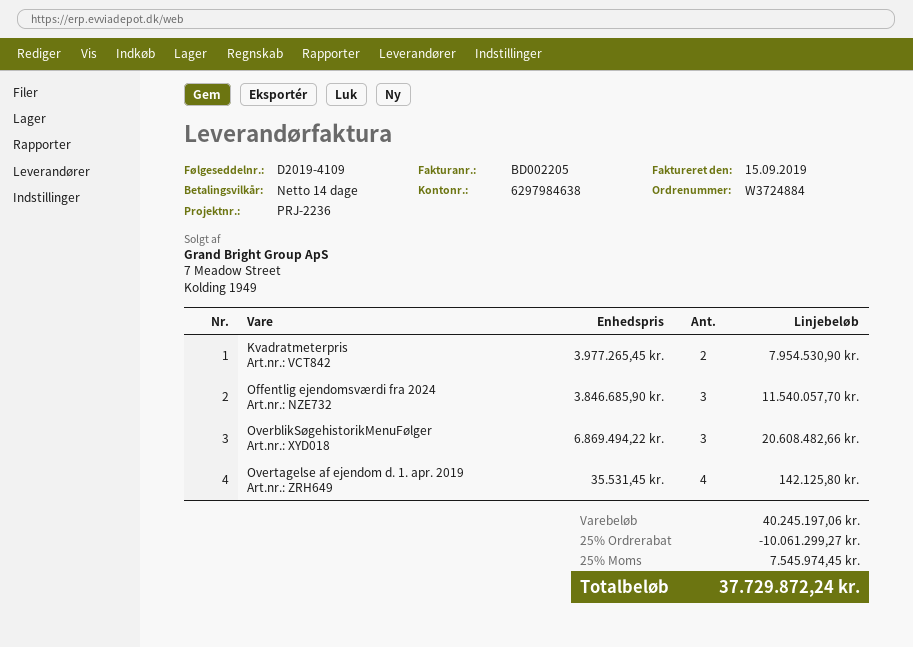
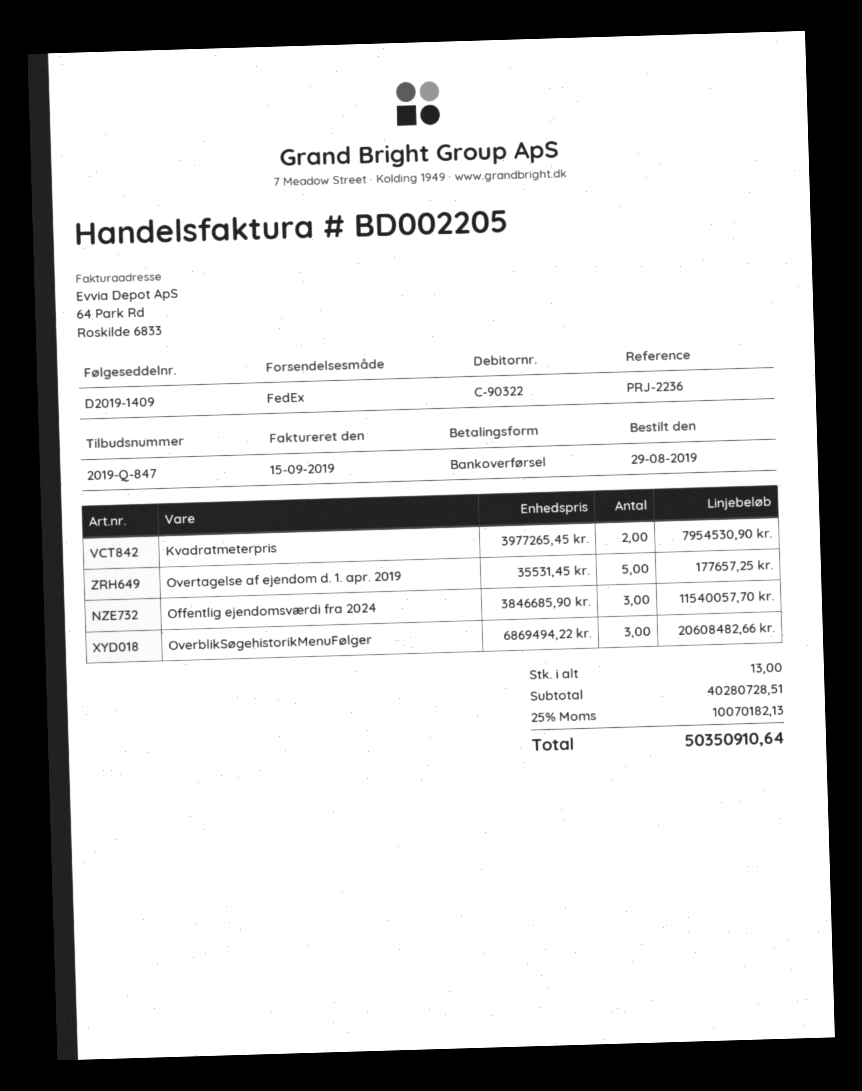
delivery note number: D2019-4109 -> D2019-1409
Overtagelse af ejendom d. 1. apr. 2019: 4 x 35531.45 = 142125.80 -> 5 x 35531.45 = 177657.25
subtotal: 40245197.06 -> 40280728.51
discount: 25% = 10061299.27 -> none
tax: 25% = 7545974.45 -> 25% = 10070182.13
total: 37729872.24 -> 50350910.64

